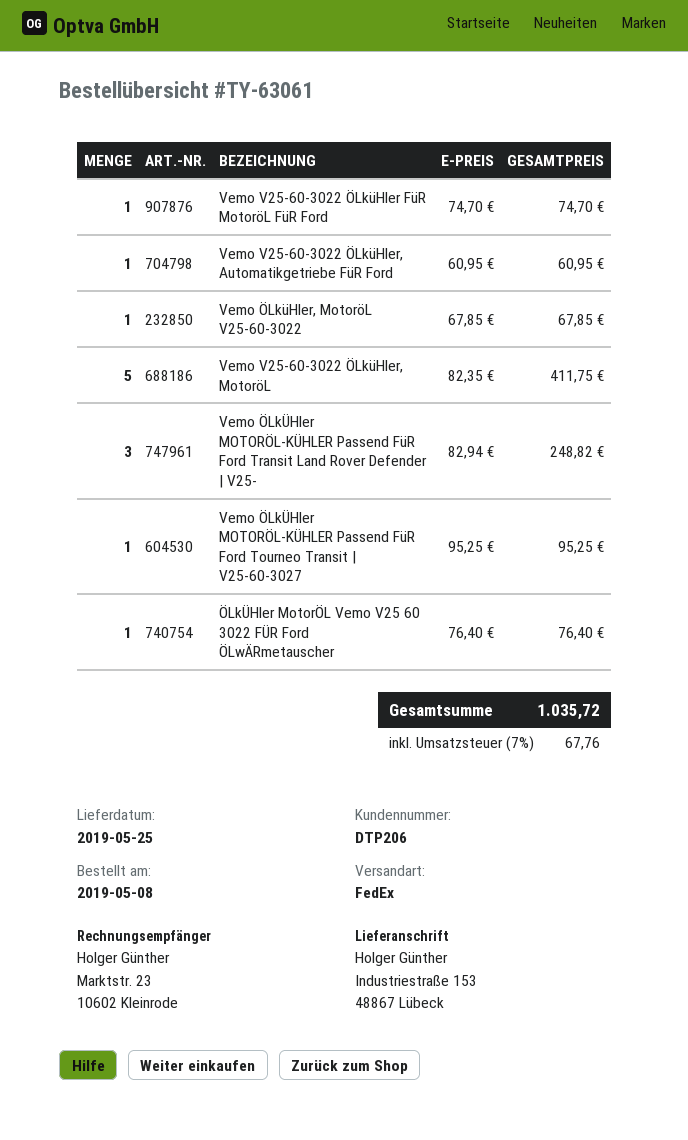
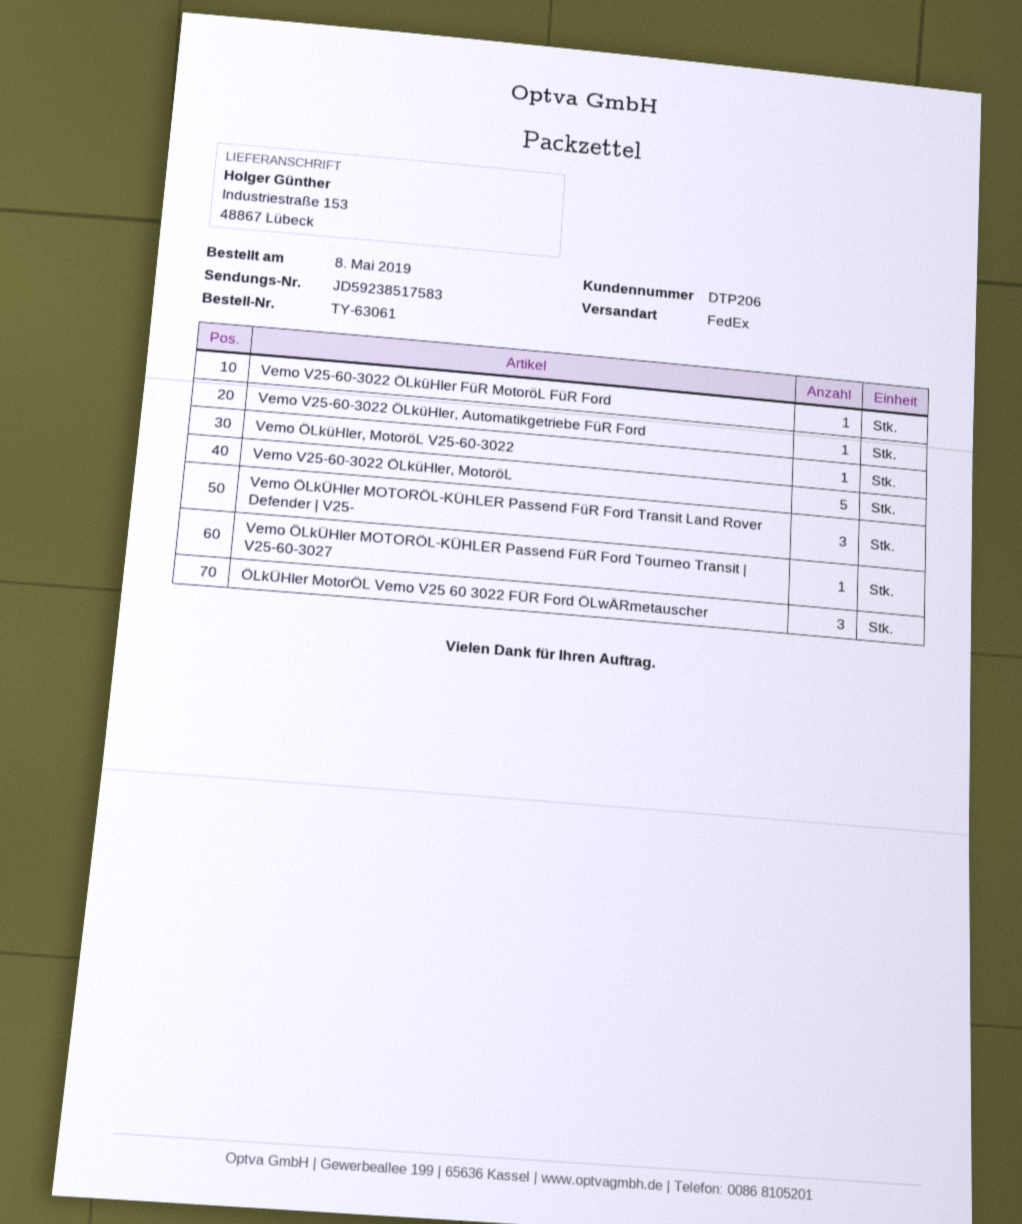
ÖLkÜHler MotorÖL Vemo V25 60 3022 FÜR Ford ÖLwÄRmetauscher: 1 -> 3

